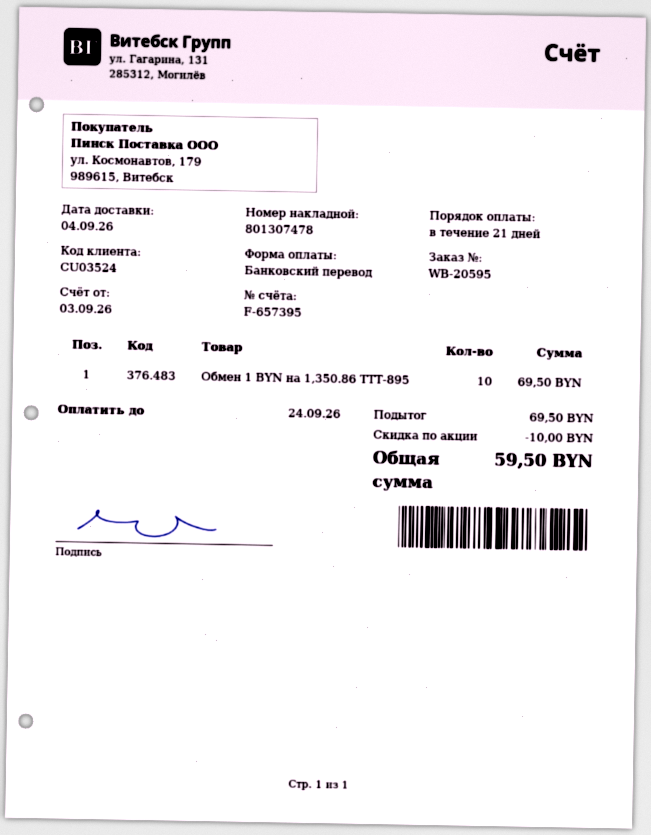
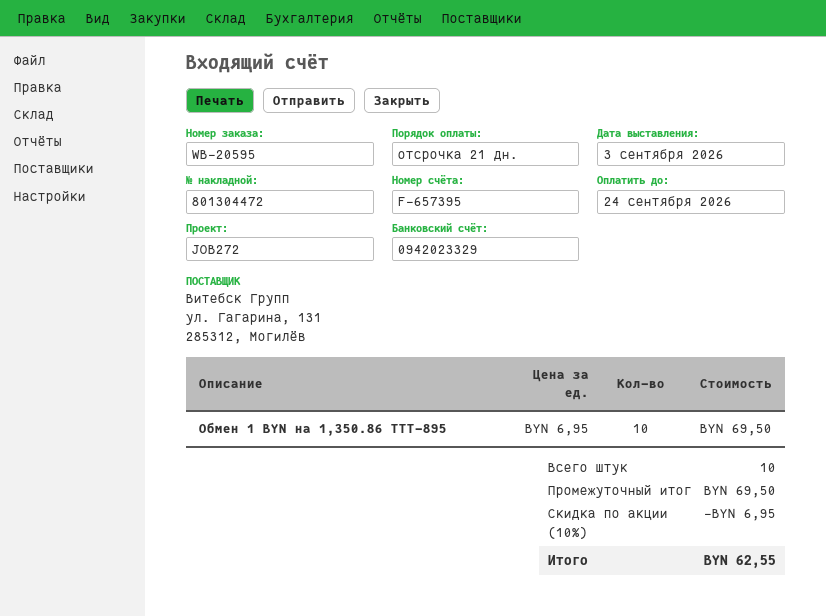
delivery note number: 801307478 -> 801304472
discount: 10.00 -> 6.95
total: 59.50 -> 62.55

